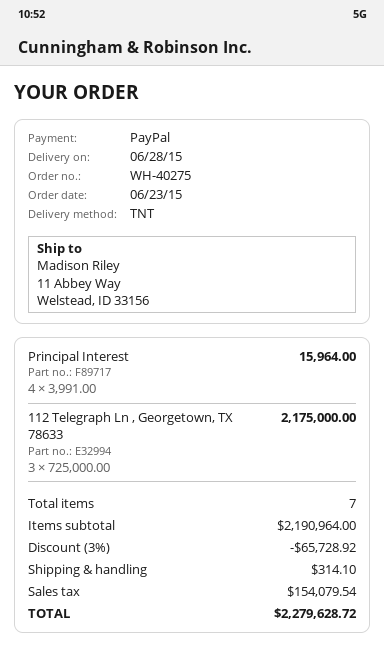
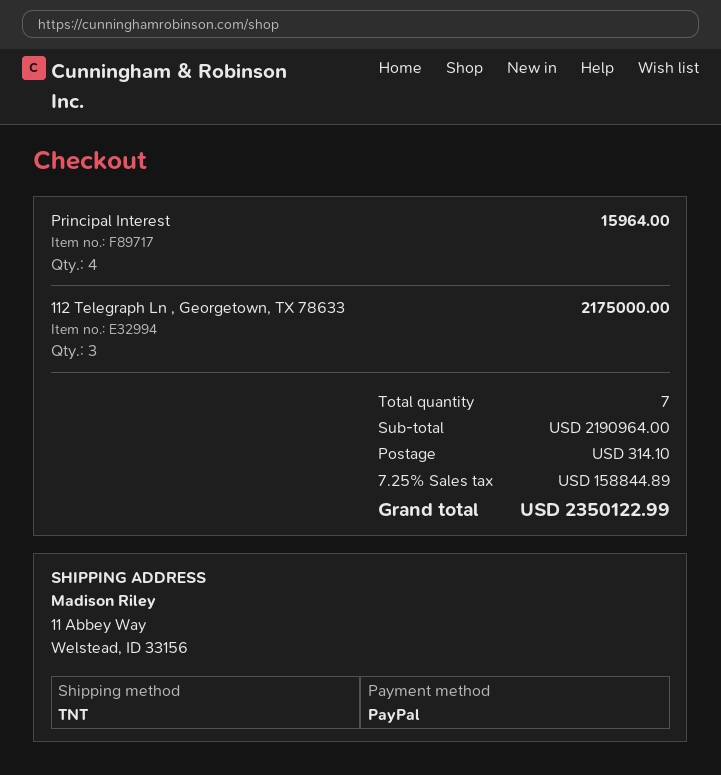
discount: 3% = 65728.92 -> none
tax: 154079.54 -> 158844.89
total: 2279628.72 -> 2350122.99

